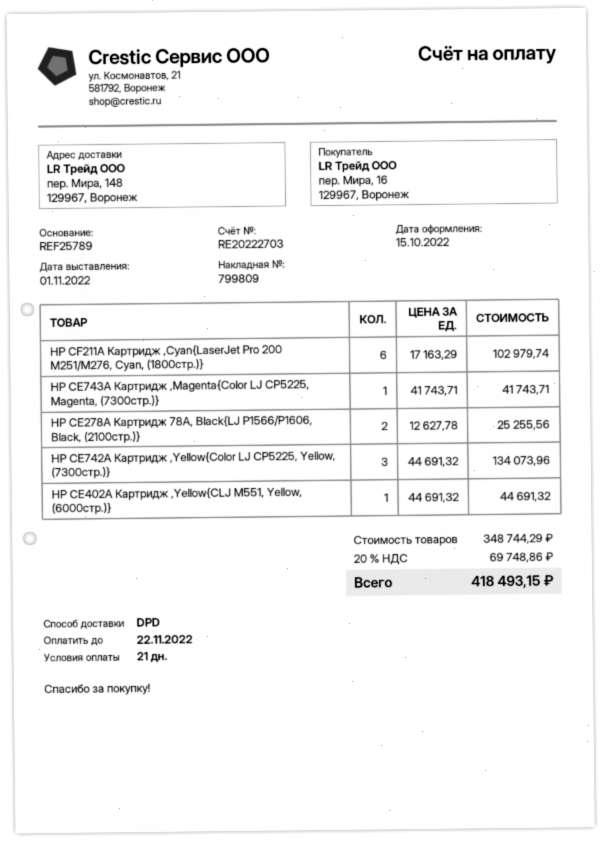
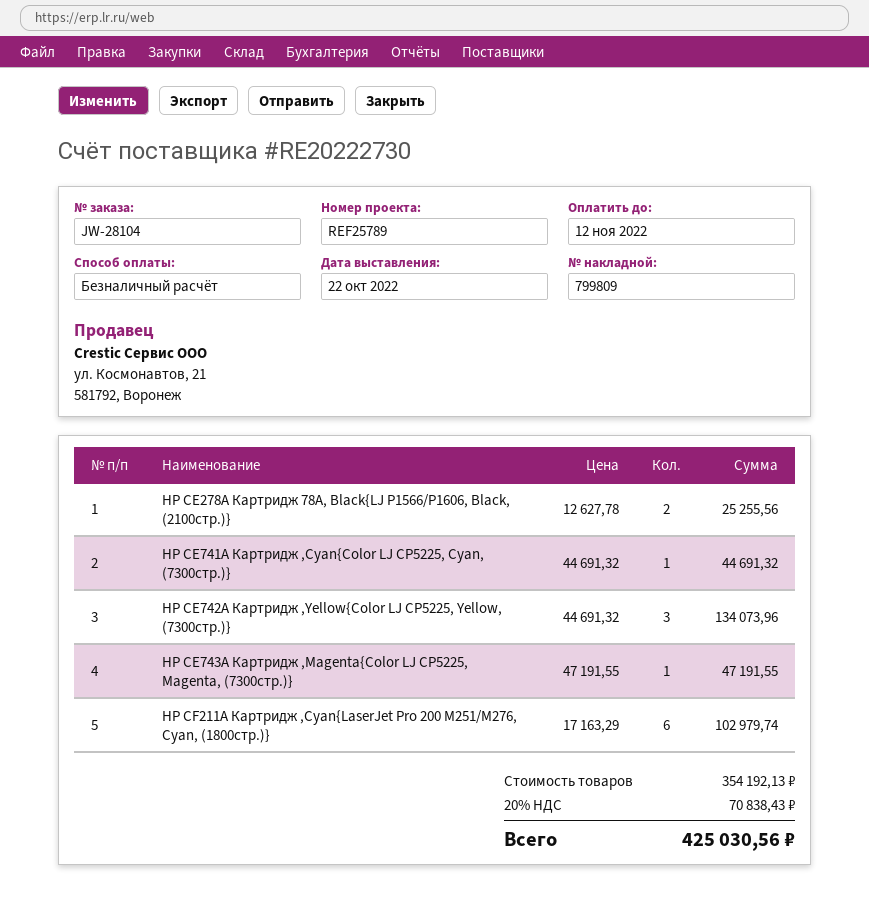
invoice number: RE20222703 -> RE20222730
invoice date: 2022-11-01 -> 2022-10-22
due date: 2022-11-22 -> 2022-11-12
HP CE743A Картридж ,Magenta{Color LJ CP5225, Magenta, (7300стр.)}: 1 x 41743.71 = 41743.71 -> 1 x 47191.55 = 47191.55
HP CE402A Картридж ,Yellow{CLJ M551, Yellow, (6000стр.)}: 1 x 44691.32 = 44691.32 -> none
HP CE741A Картридж ,Cyan{Color LJ CP5225, Cyan, (7300стр.)}: none -> 1 x 44691.32 = 44691.32
subtotal: 348744.29 -> 354192.13
tax: 20% = 69748.86 -> 20% = 70838.43
total: 418493.15 -> 425030.56

